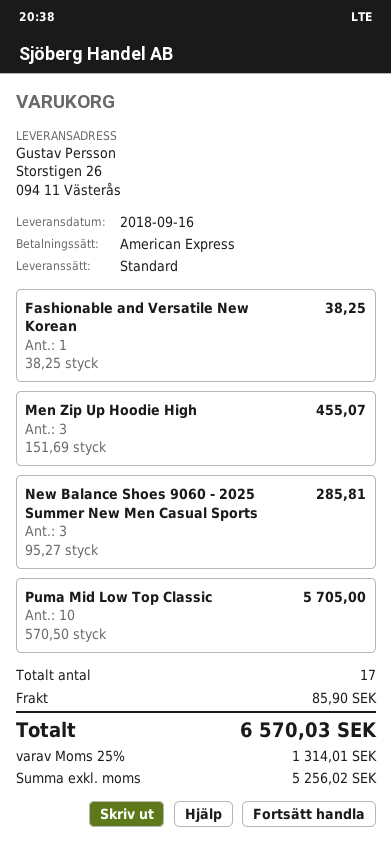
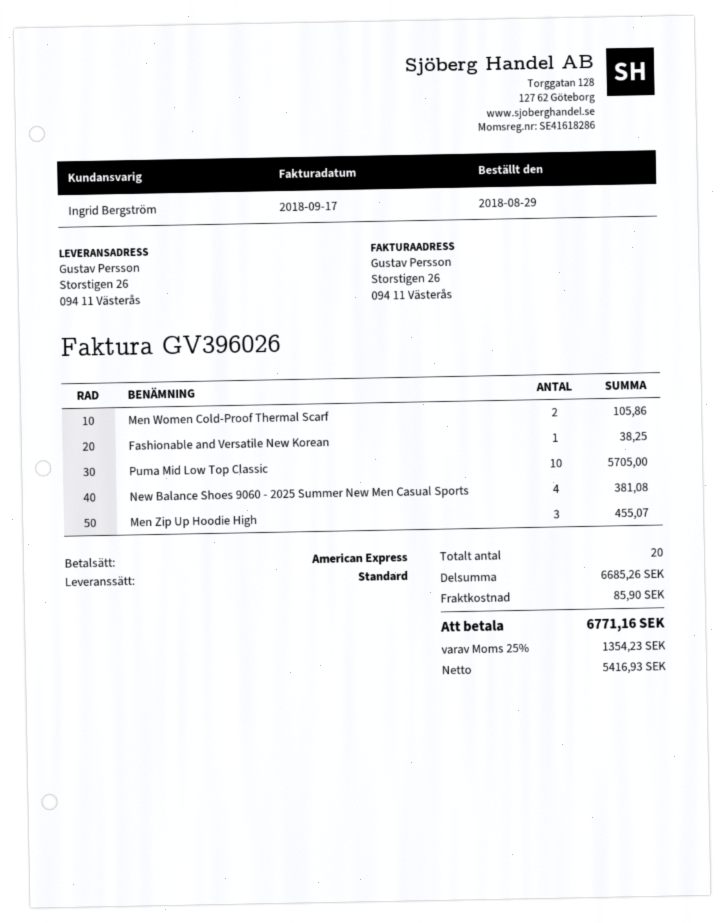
New Balance Shoes 9060 - 2025 Summer New Men Casual Sports: 3 for 285.81 -> 4 for 381.08
Men Women Cold-Proof Thermal Scarf: none -> 2 for 105.86
total quantity: 17 -> 20
net: 5256.02 -> 5416.93
tax: 25% = 1314.01 -> 25% = 1354.23
total: 6570.03 -> 6771.16

